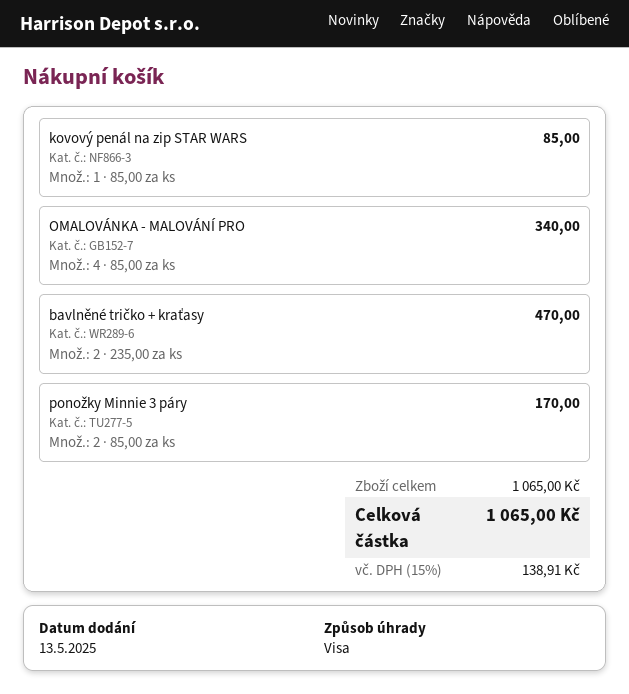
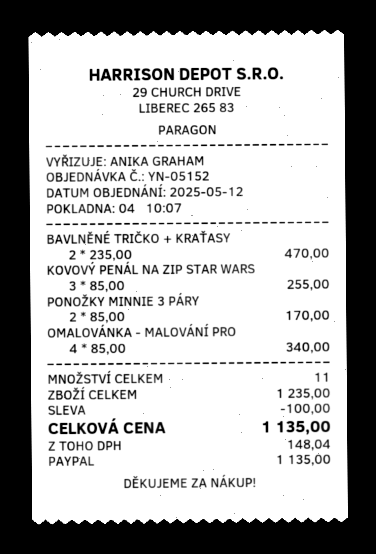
payment method: Visa -> PayPal
kovový penál na zip STAR WARS: 1 x 85.00 = 85.00 -> 3 x 85.00 = 255.00
subtotal: 1065.00 -> 1235.00
discount: none -> 100.00
tax: 138.91 -> 148.04
total: 1065.00 -> 1135.00

